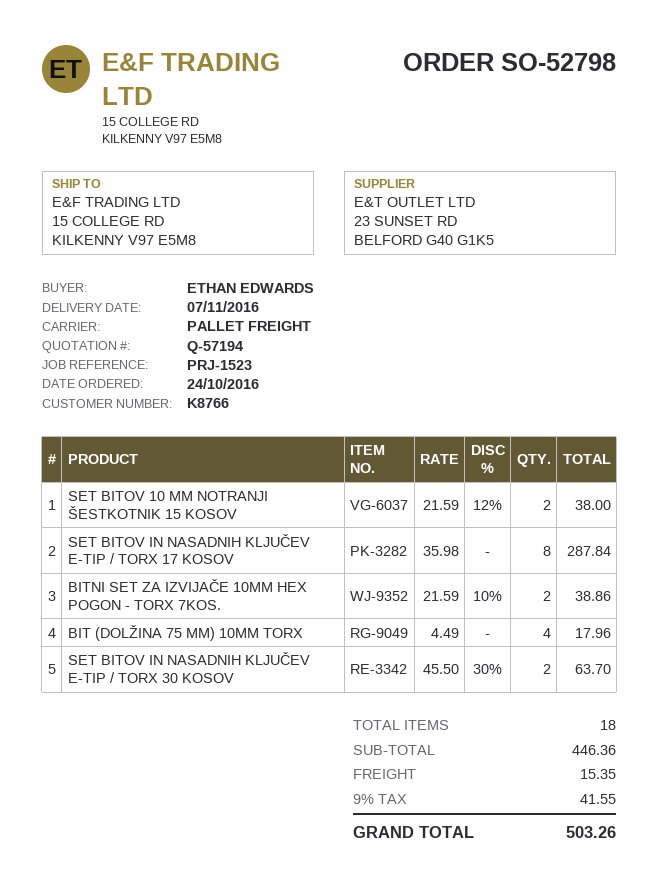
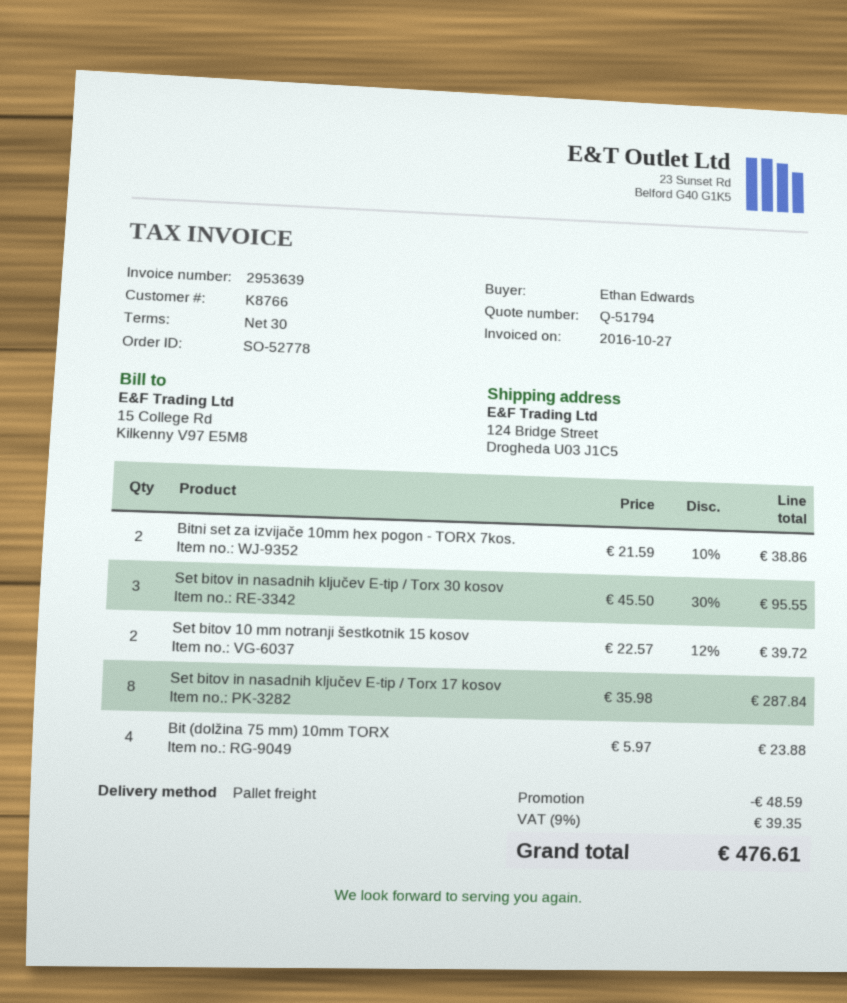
quote number: Q-57194 -> Q-51794
order number: SO-52798 -> SO-52778
ship to: 15 COLLEGE RD, KILKENNY V97 E5M8 -> 124 Bridge Street, Drogheda U03 J1C5
SET BITOV 10 MM NOTRANJI ŠESTKOTNIK 15 KOSOV: 2 x 21.59 - 12% = 38.00 -> 2 x 22.57 - 12% = 39.72
BIT (DOLŽINA 75 MM) 10MM TORX: 4 x 4.49 = 17.96 -> 4 x 5.97 = 23.88
SET BITOV IN NASADNIH KLJUČEV E-TIP / TORX 30 KOSOV: 2 x 45.50 - 30% = 63.70 -> 3 x 45.50 - 30% = 95.55
discount: none -> 48.59
shipping: 15.35 -> none
tax: 9% = 41.55 -> 9% = 39.35
total: 503.26 -> 476.61

